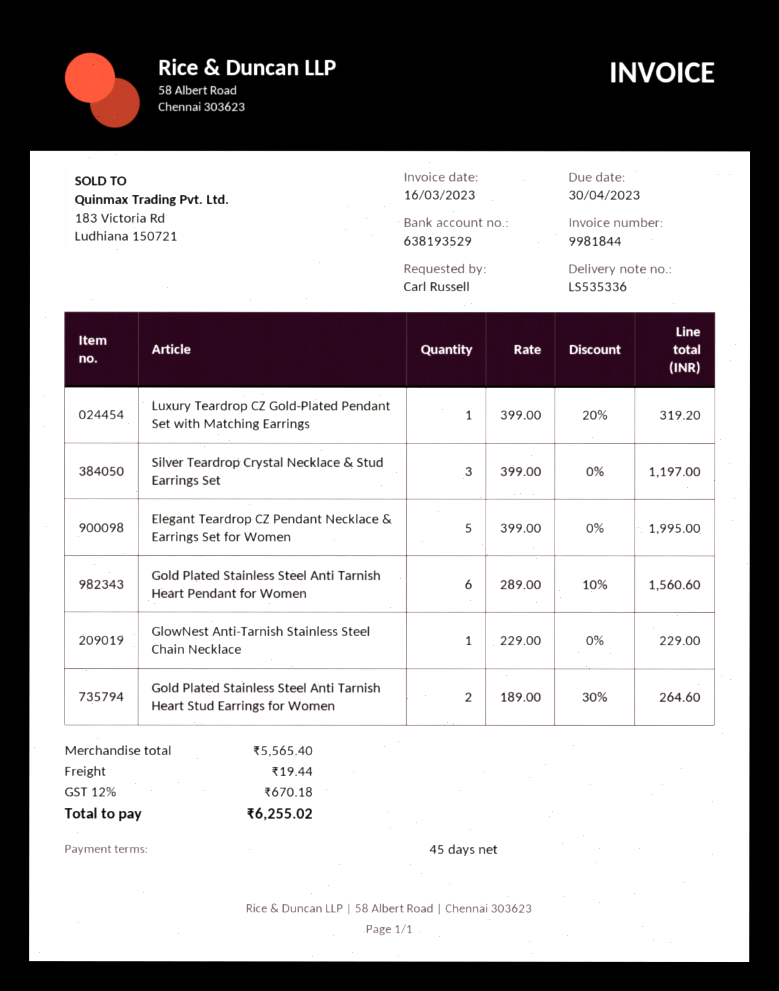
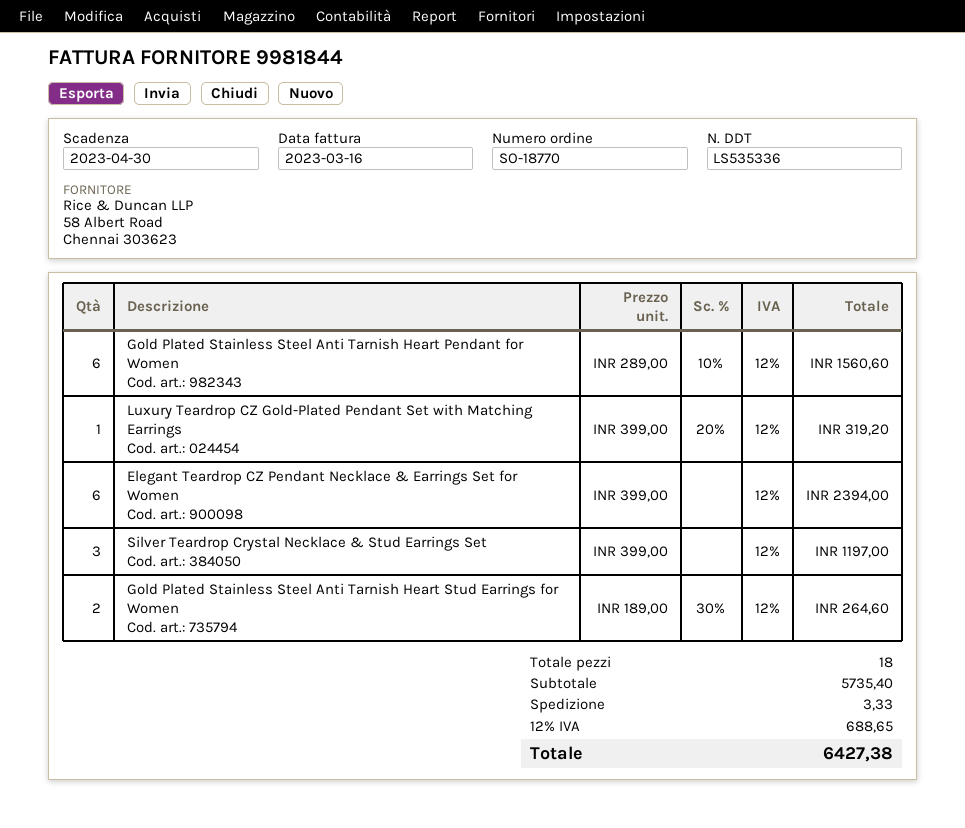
Elegant Teardrop CZ Pendant Necklace & Earrings Set for Women: 5 x 399.00 = 1995.00 -> 6 x 399.00 = 2394.00
GlowNest Anti-Tarnish Stainless Steel Chain Necklace: 1 x 229.00 = 229.00 -> none
subtotal: 5565.40 -> 5735.40
shipping: 19.44 -> 3.33
tax: 12% = 670.18 -> 12% = 688.65
total: 6255.02 -> 6427.38

